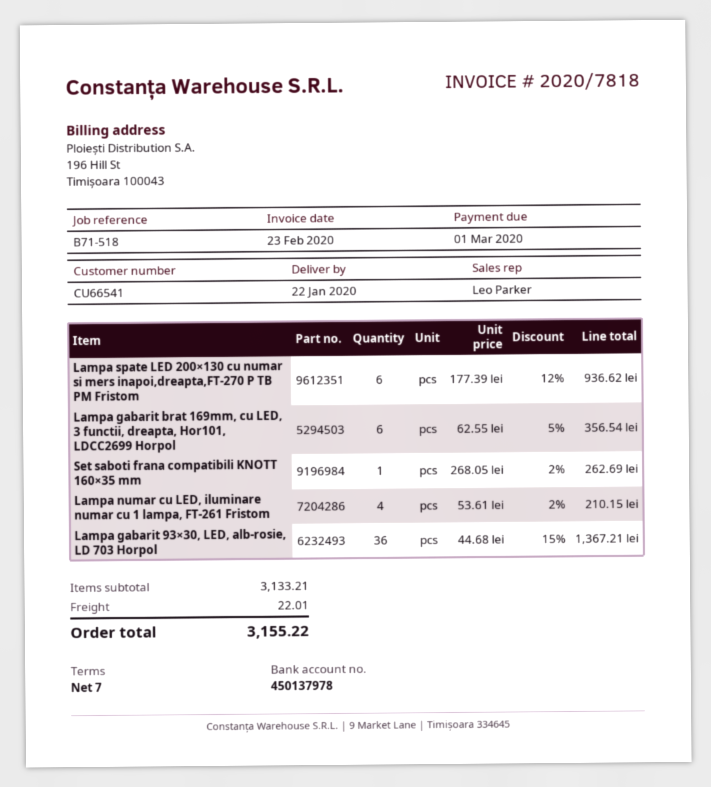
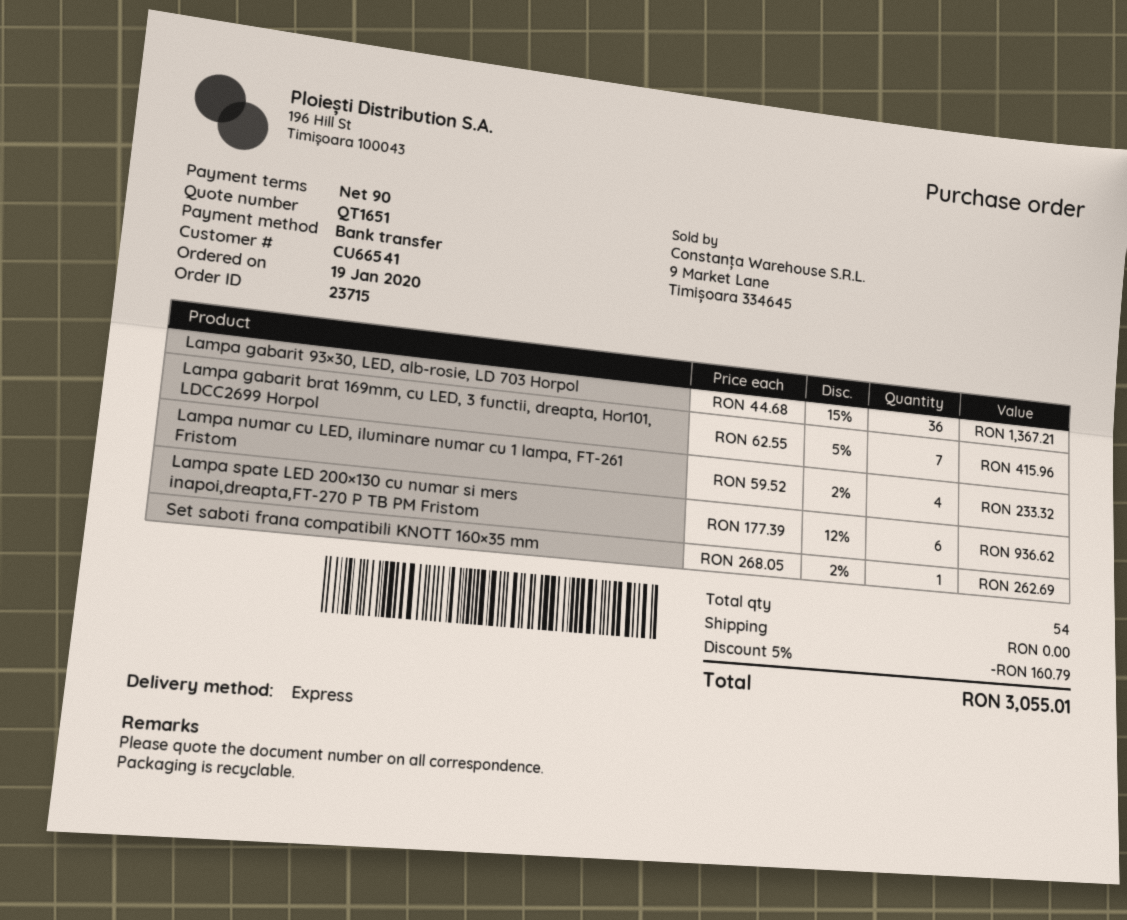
payment terms: 7 days -> 90 days
Lampa gabarit brat 169mm, cu LED, 3 functii, dreapta, Hor101, LDCC2699 Horpol: 6 x 62.55 - 5% = 356.54 -> 7 x 62.55 - 5% = 415.96
Lampa numar cu LED, iluminare numar cu 1 lampa, FT-261 Fristom: 4 x 53.61 - 2% = 210.15 -> 4 x 59.52 - 2% = 233.32
discount: none -> 5% = 160.79
shipping: 22.01 -> 0.00
total: 3155.22 -> 3055.01

